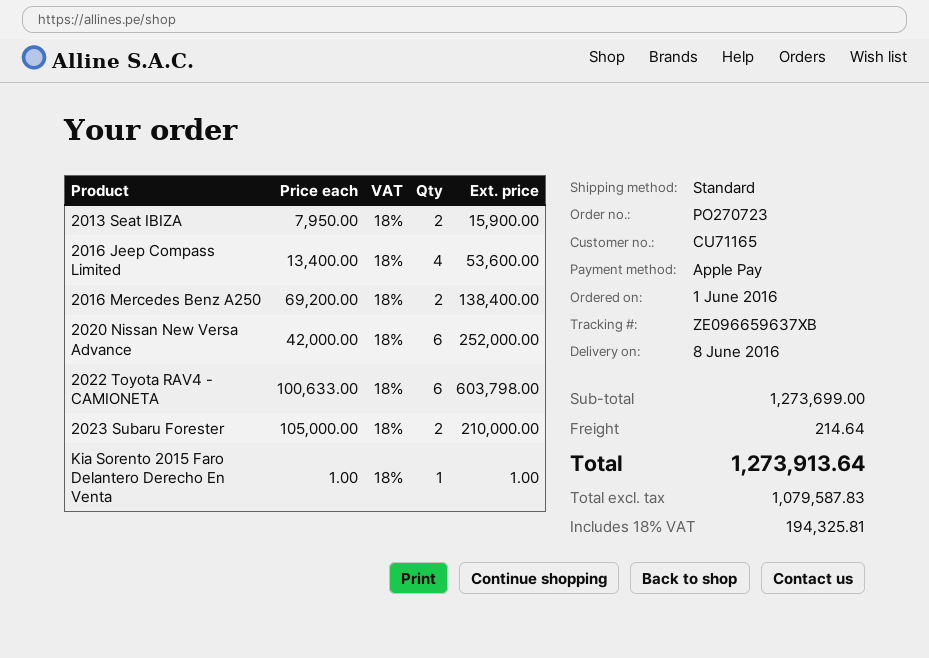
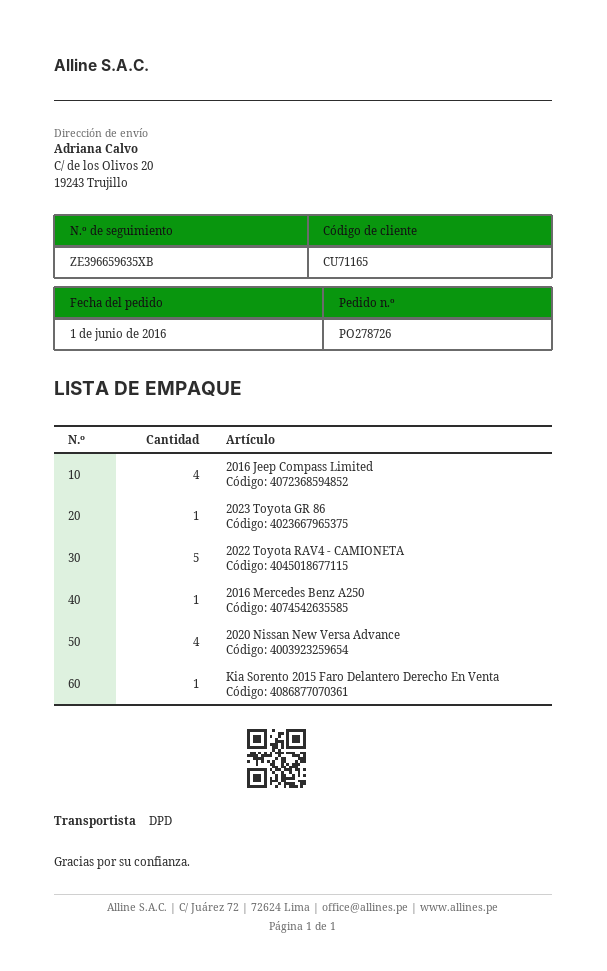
order number: PO270723 -> PO278726
shipping method: standard -> DPD
tracking number: ZE096659637XB -> ZE396659635XB
2013 Seat IBIZA: 2 -> none
2016 Mercedes Benz A250: 2 -> 1
2020 Nissan New Versa Advance: 6 -> 4
2022 Toyota RAV4 - CAMIONETA: 6 -> 5
2023 Subaru Forester: 2 -> none
2023 Toyota GR 86: none -> 1

